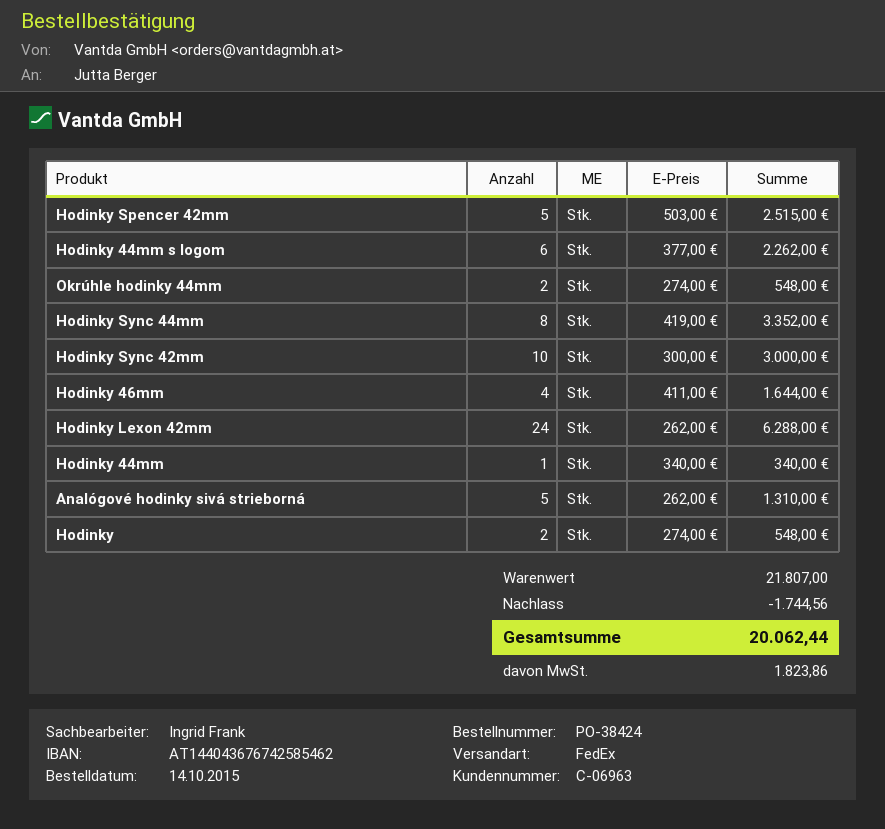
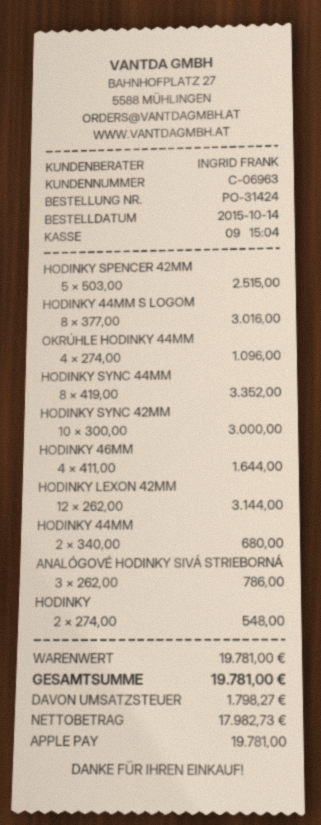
order number: PO-38424 -> PO-31424
Hodinky 44mm s logom: 6 x 377.00 = 2262.00 -> 8 x 377.00 = 3016.00
Okrúhle hodinky 44mm: 2 x 274.00 = 548.00 -> 4 x 274.00 = 1096.00
Hodinky Lexon 42mm: 24 x 262.00 = 6288.00 -> 12 x 262.00 = 3144.00
Hodinky 44mm: 1 x 340.00 = 340.00 -> 2 x 340.00 = 680.00
Analógové hodinky sivá strieborná: 5 x 262.00 = 1310.00 -> 3 x 262.00 = 786.00
subtotal: 21807.00 -> 19781.00
discount: 1744.56 -> none
tax: 1823.86 -> 1798.27
total: 20062.44 -> 19781.00

